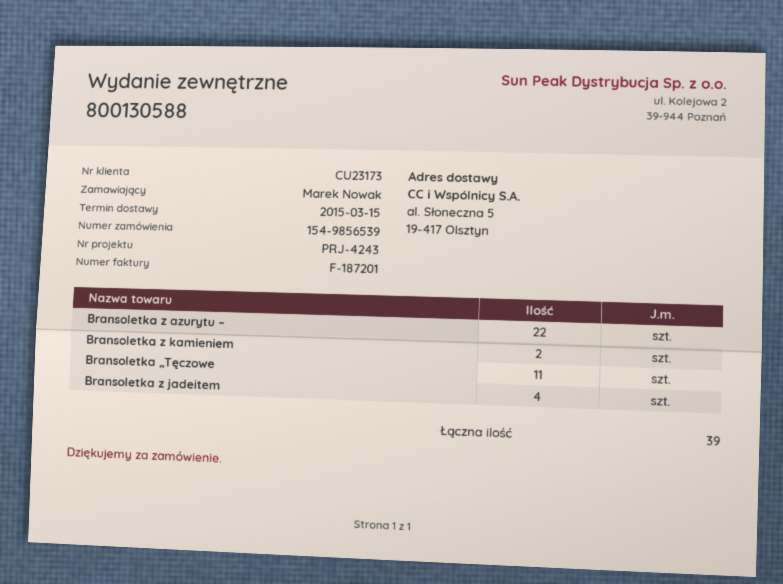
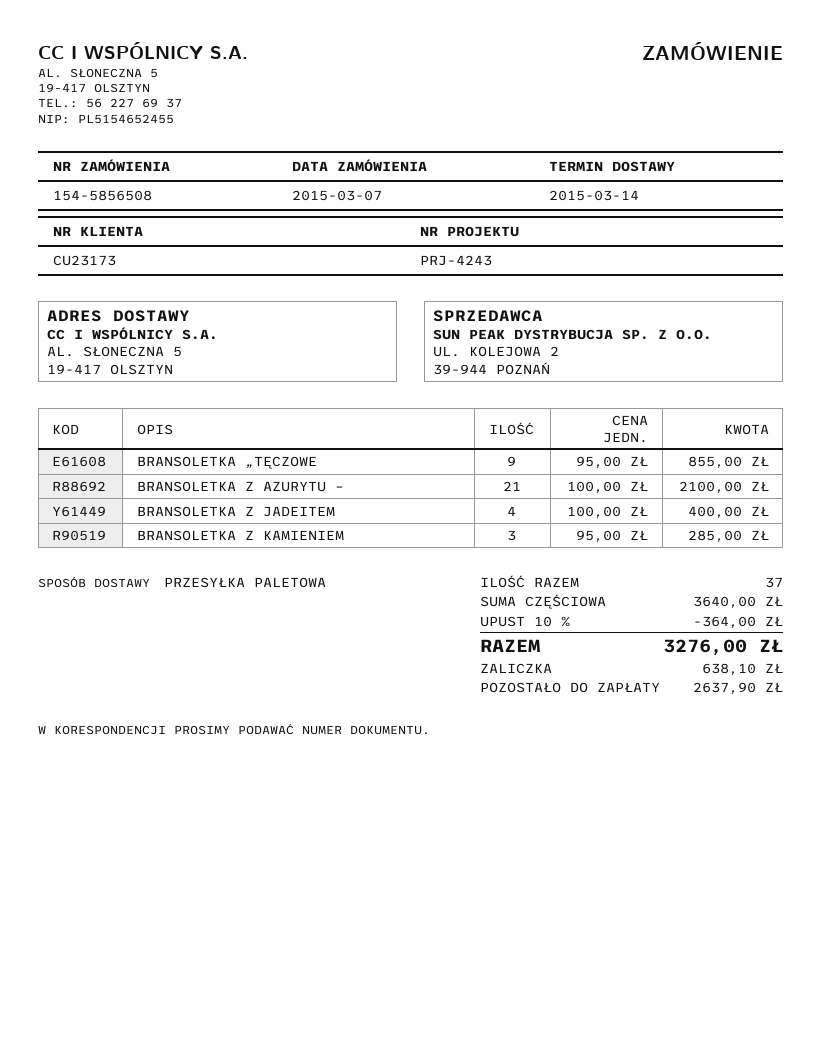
order number: 154-9856539 -> 154-5856508
delivery date: 2015-03-15 -> 2015-03-14
Bransoletka z azurytu –: 22 -> 21
Bransoletka z kamieniem: 2 -> 3
Bransoletka „Tęczowe: 11 -> 9
total quantity: 39 -> 37

